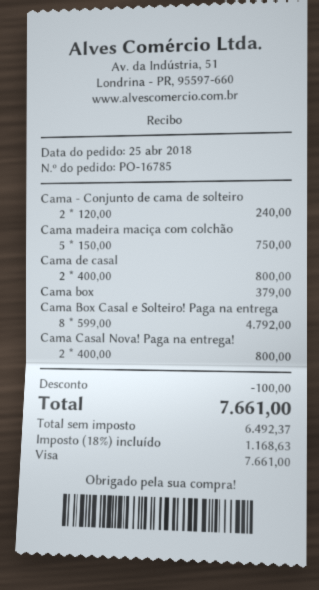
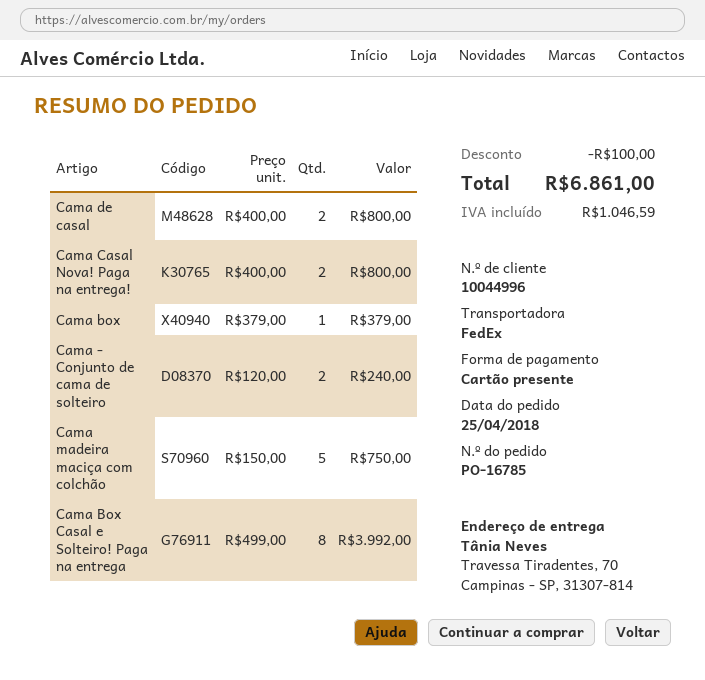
payment method: Visa -> gift card
Cama Box Casal e Solteiro! Paga na entrega: 8 x 599.00 = 4792.00 -> 8 x 499.00 = 3992.00
tax: 1168.63 -> 1046.59
total: 7661.00 -> 6861.00

